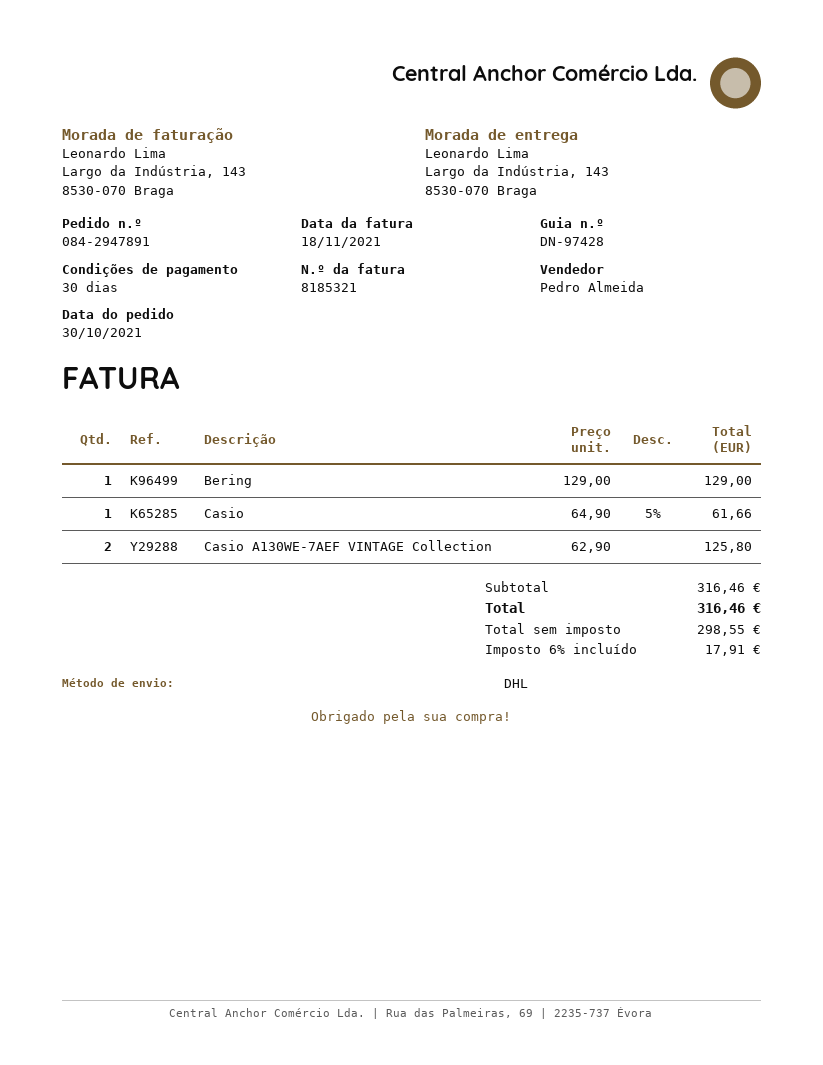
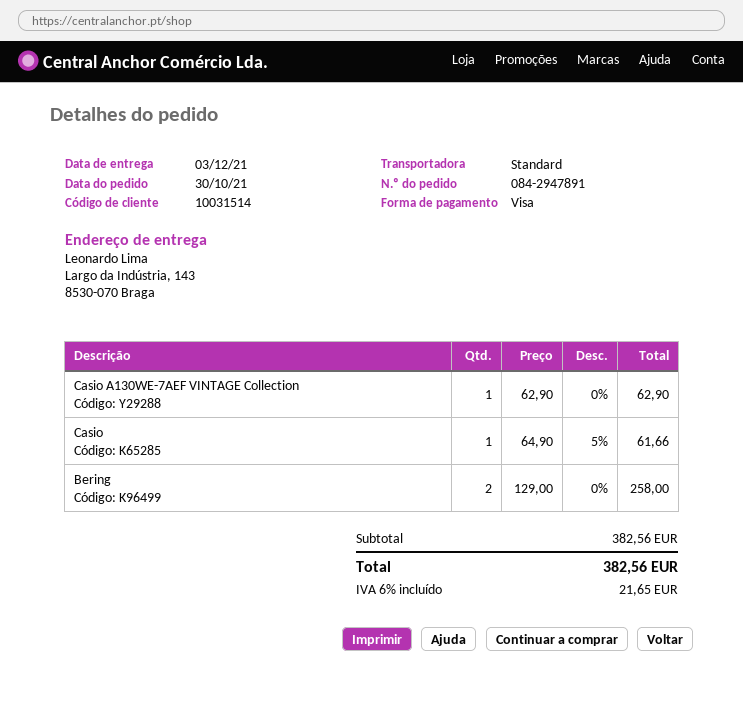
shipping method: DHL -> standard
Bering: 1 x 129.00 = 129.00 -> 2 x 129.00 = 258.00
Casio A130WE-7AEF VINTAGE Collection: 2 x 62.90 = 125.80 -> 1 x 62.90 = 62.90
subtotal: 316.46 -> 382.56
tax: 6% = 17.91 -> 6% = 21.65
total: 316.46 -> 382.56

